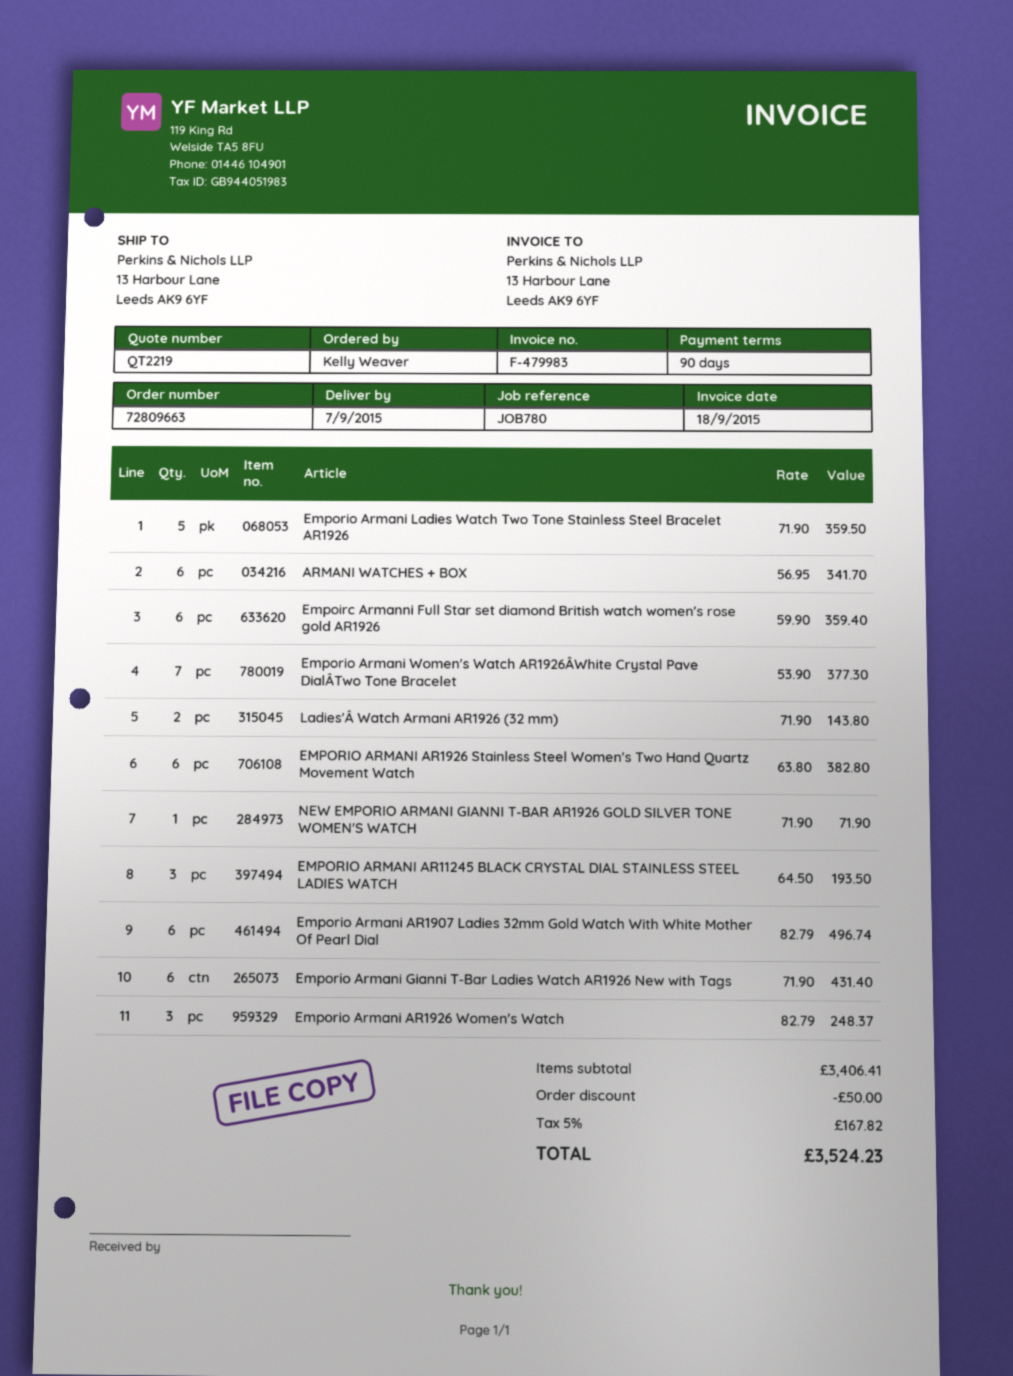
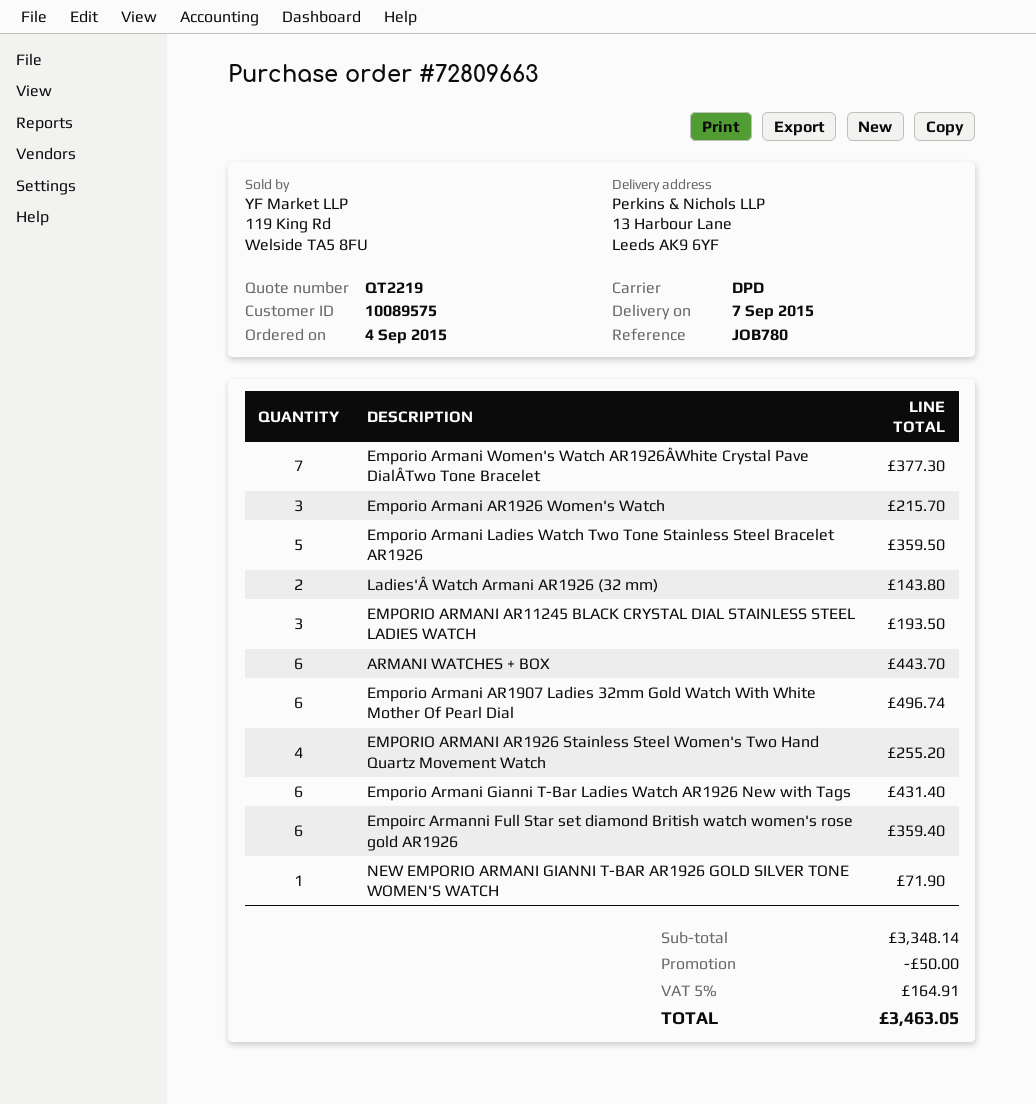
ARMANI WATCHES + BOX: 6 for 341.70 -> 6 for 443.70
EMPORIO ARMANI AR1926 Stainless Steel Women's Two Hand Quartz Movement Watch: 6 for 382.80 -> 4 for 255.20
Emporio Armani AR1926 Women's Watch: 3 for 248.37 -> 3 for 215.70
subtotal: 3406.41 -> 3348.14
tax: 5% = 167.82 -> 5% = 164.91
total: 3524.23 -> 3463.05

